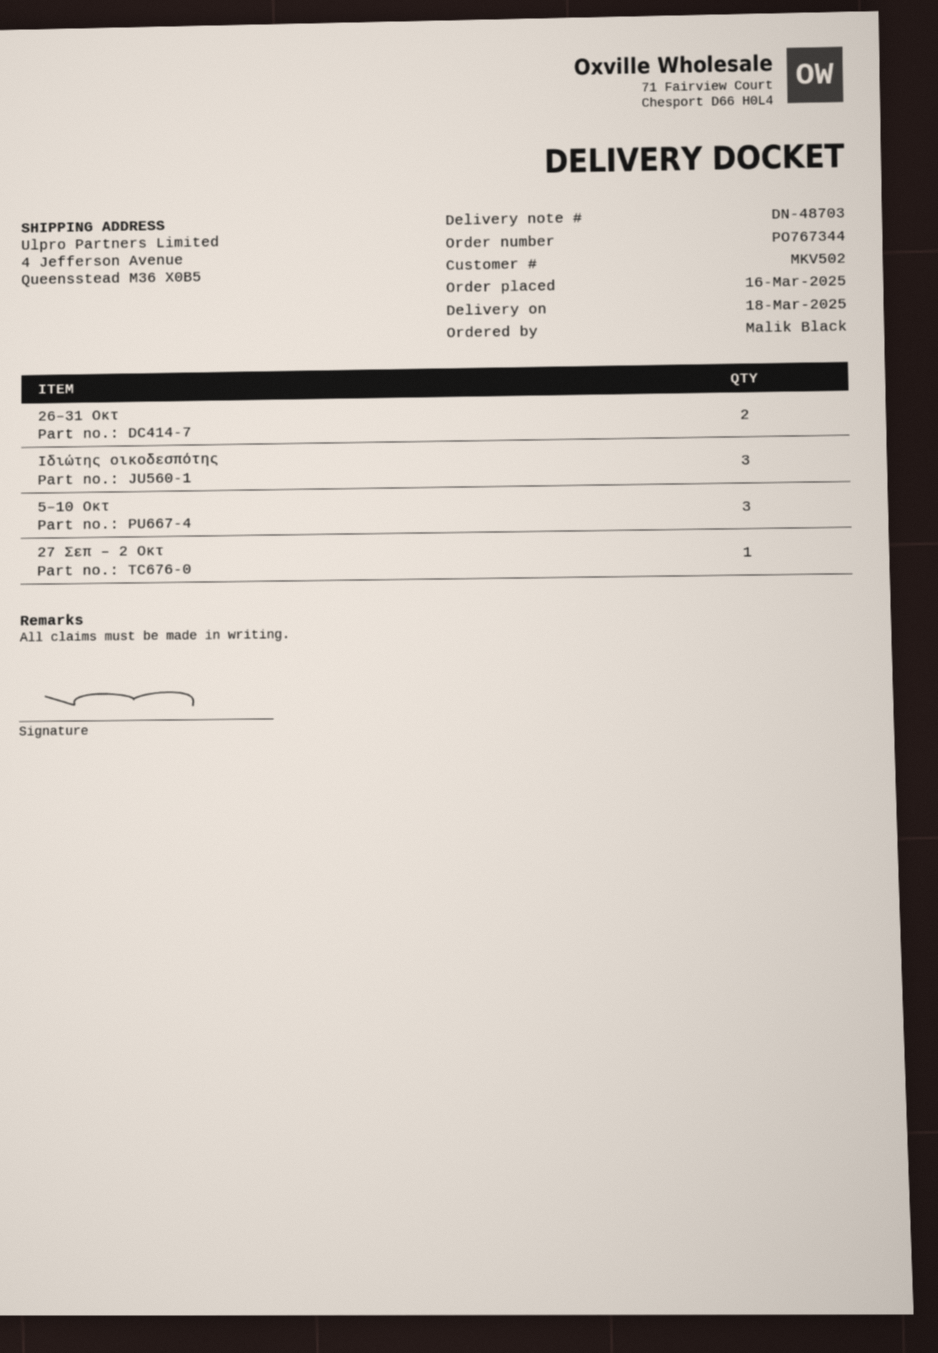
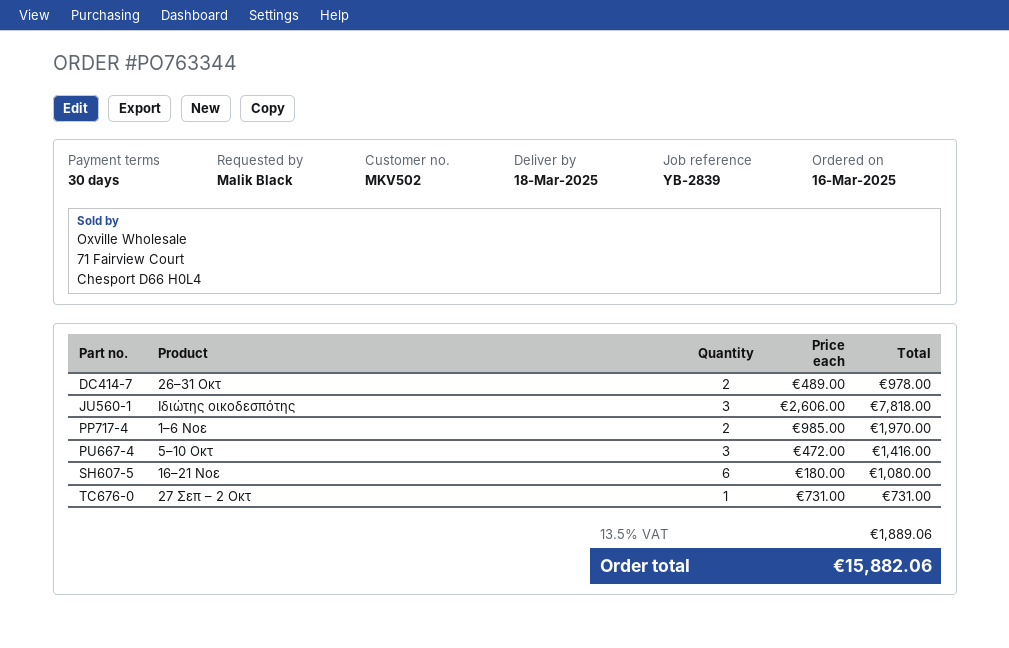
order number: PO767344 -> PO763344
1–6 Νοε: none -> 2
16–21 Νοε: none -> 6

